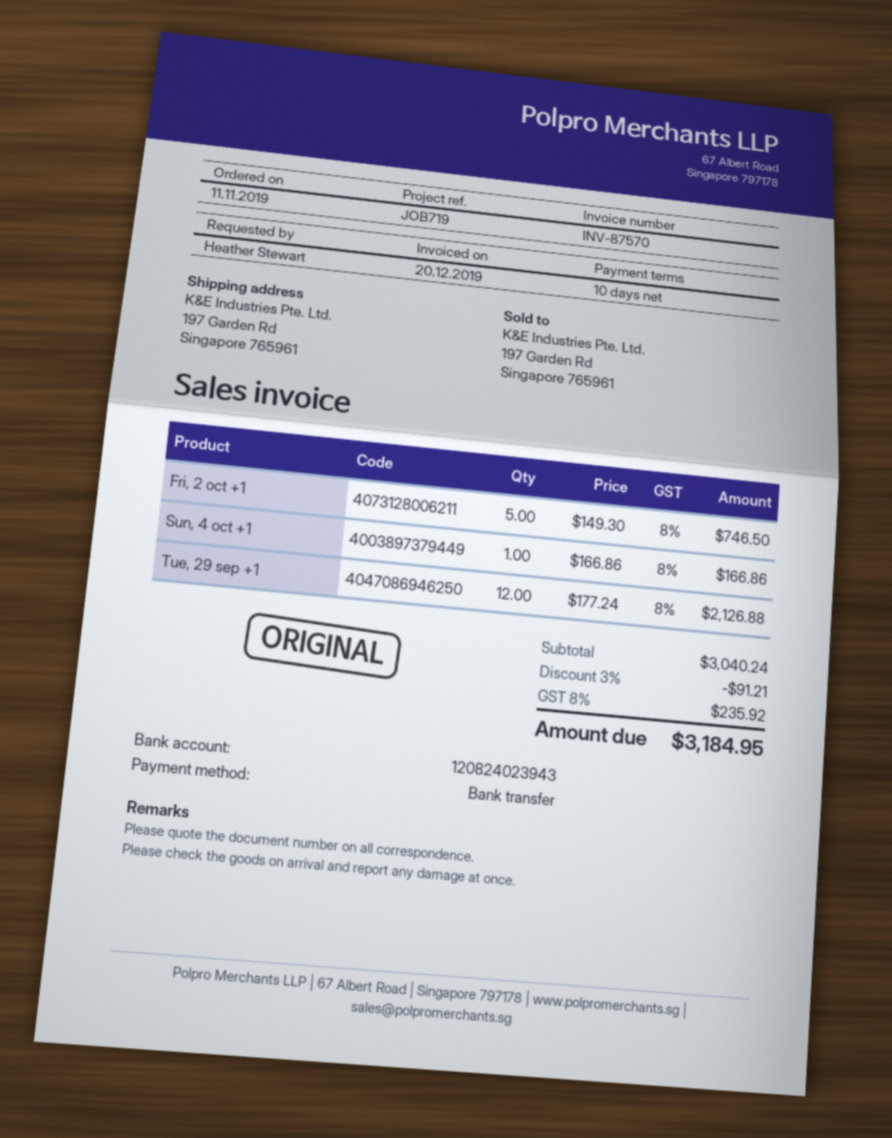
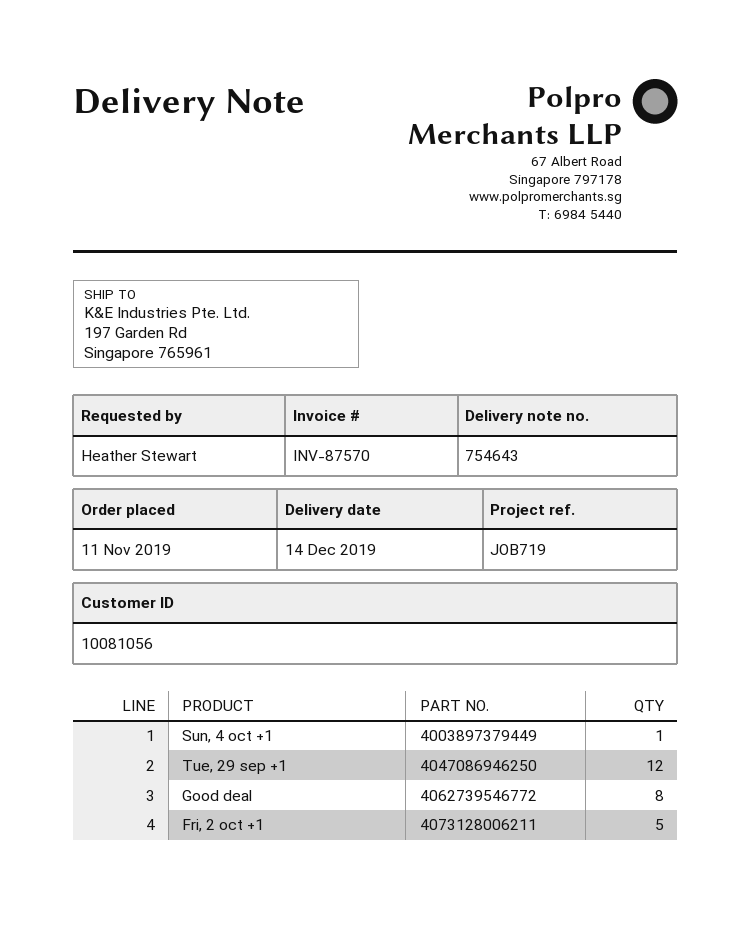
Good deal: none -> 8

